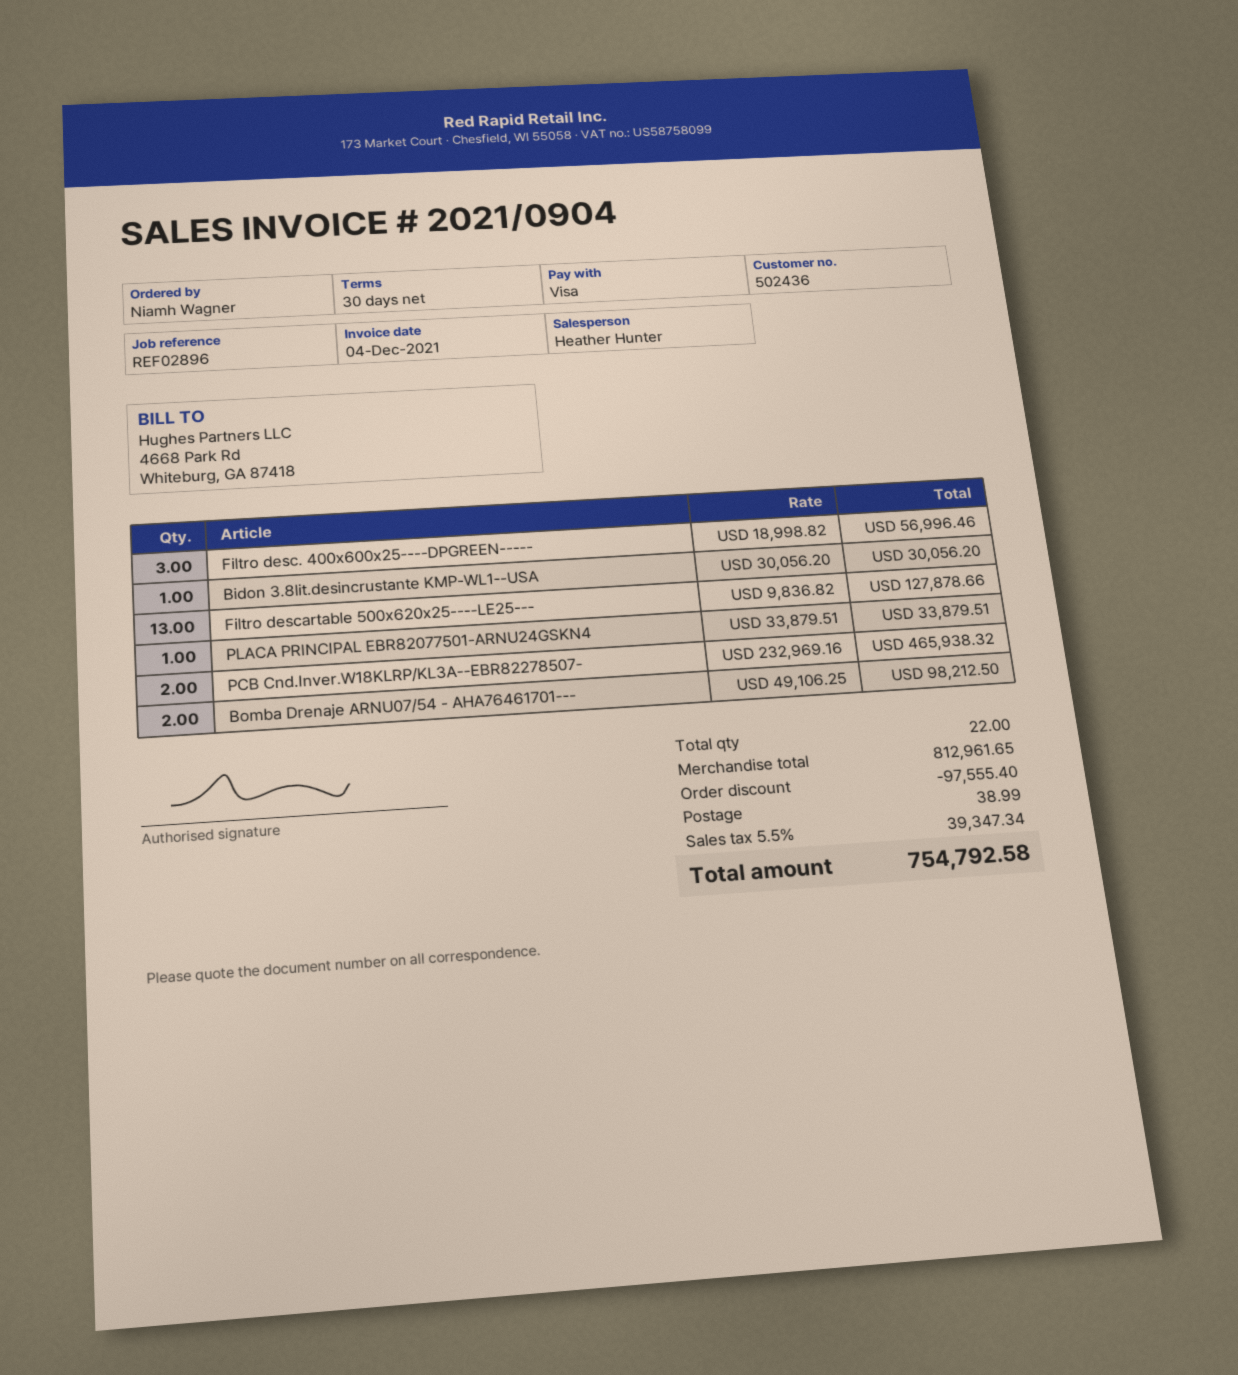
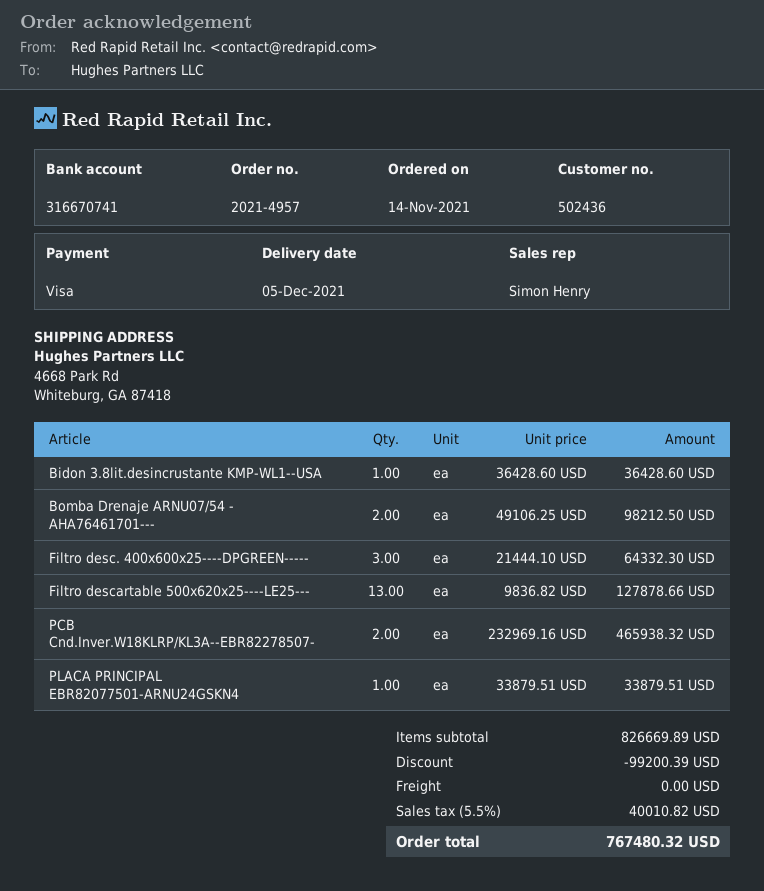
sales rep: Heather Hunter -> Simon Henry
Filtro desc. 400x600x25----DPGREEN-----: 3 x 18998.82 = 56996.46 -> 3 x 21444.10 = 64332.30
Bidon 3.8lit.desincrustante KMP-WL1--USA: 1 x 30056.20 = 30056.20 -> 1 x 36428.60 = 36428.60
subtotal: 812961.65 -> 826669.89
discount: 97555.40 -> 99200.39
shipping: 38.99 -> 0.00
tax: 5.5% = 39347.34 -> 5.5% = 40010.82
total: 754792.58 -> 767480.32

